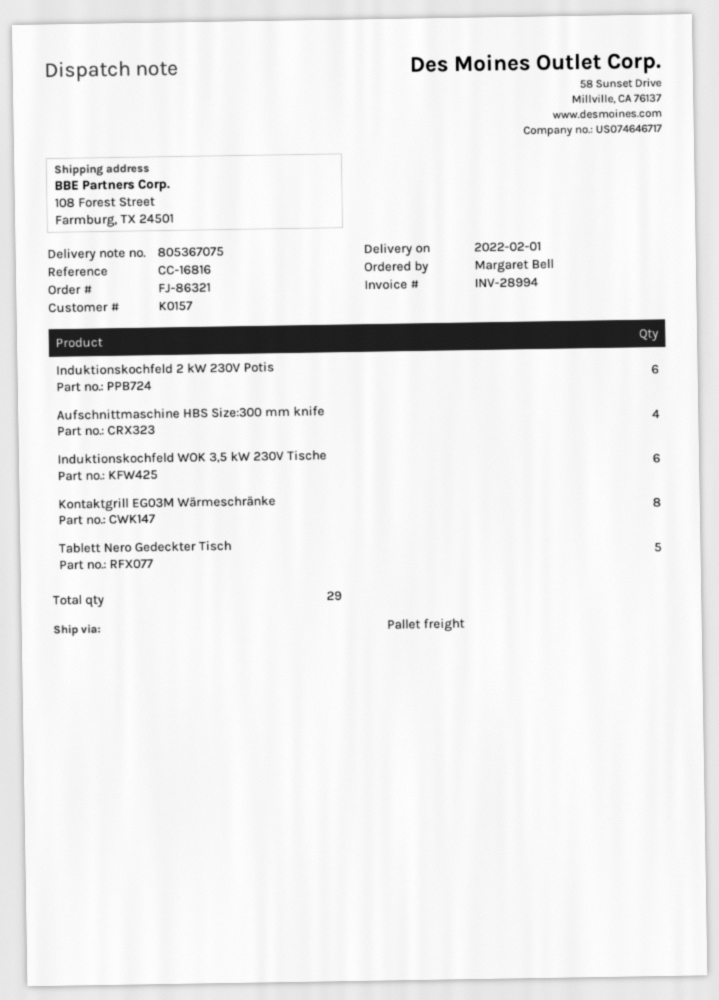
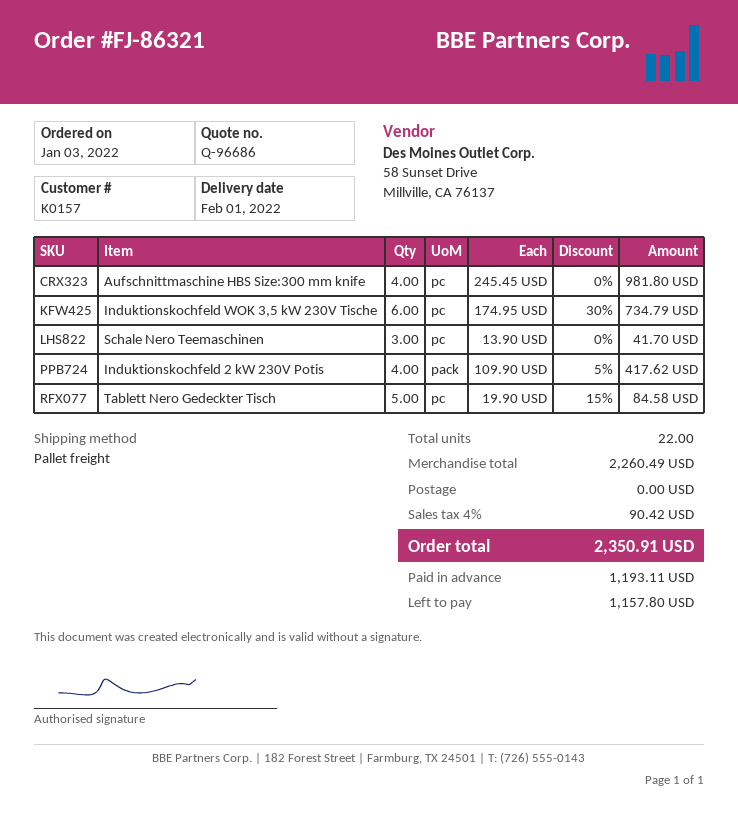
Induktionskochfeld 2 kW 230V Potis: 6 -> 4
Kontaktgrill EG03M Wärmeschränke: 8 -> none
Schale Nero Teemaschinen: none -> 3
total quantity: 29 -> 22

